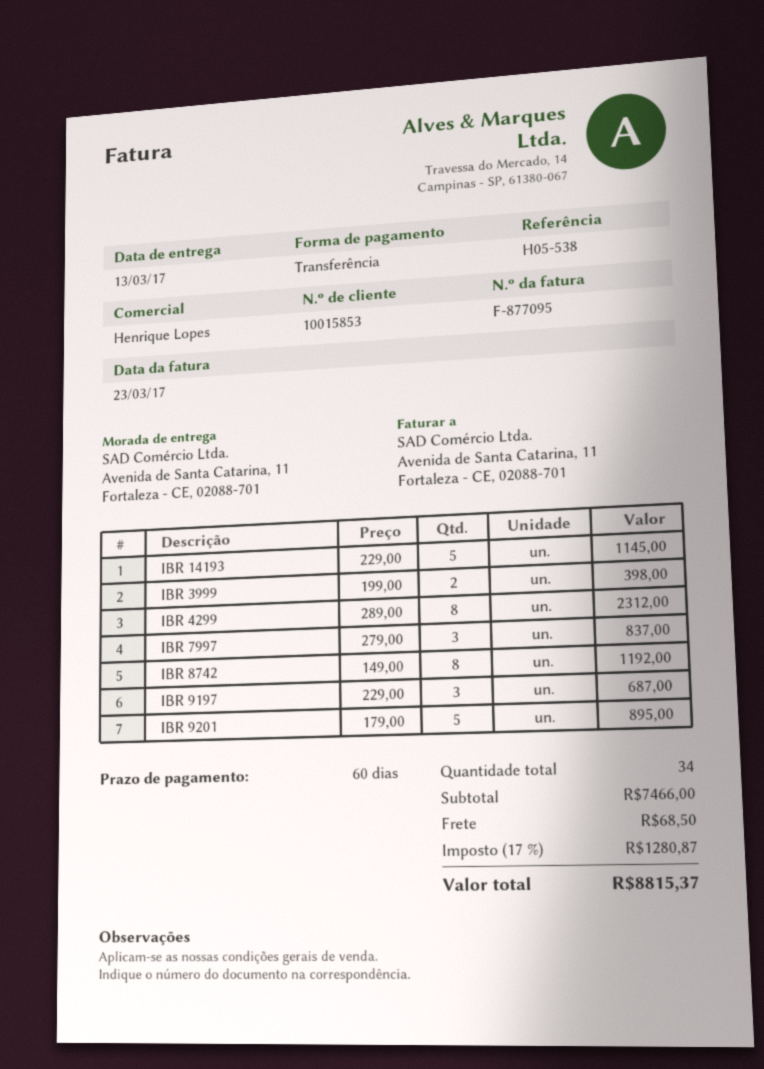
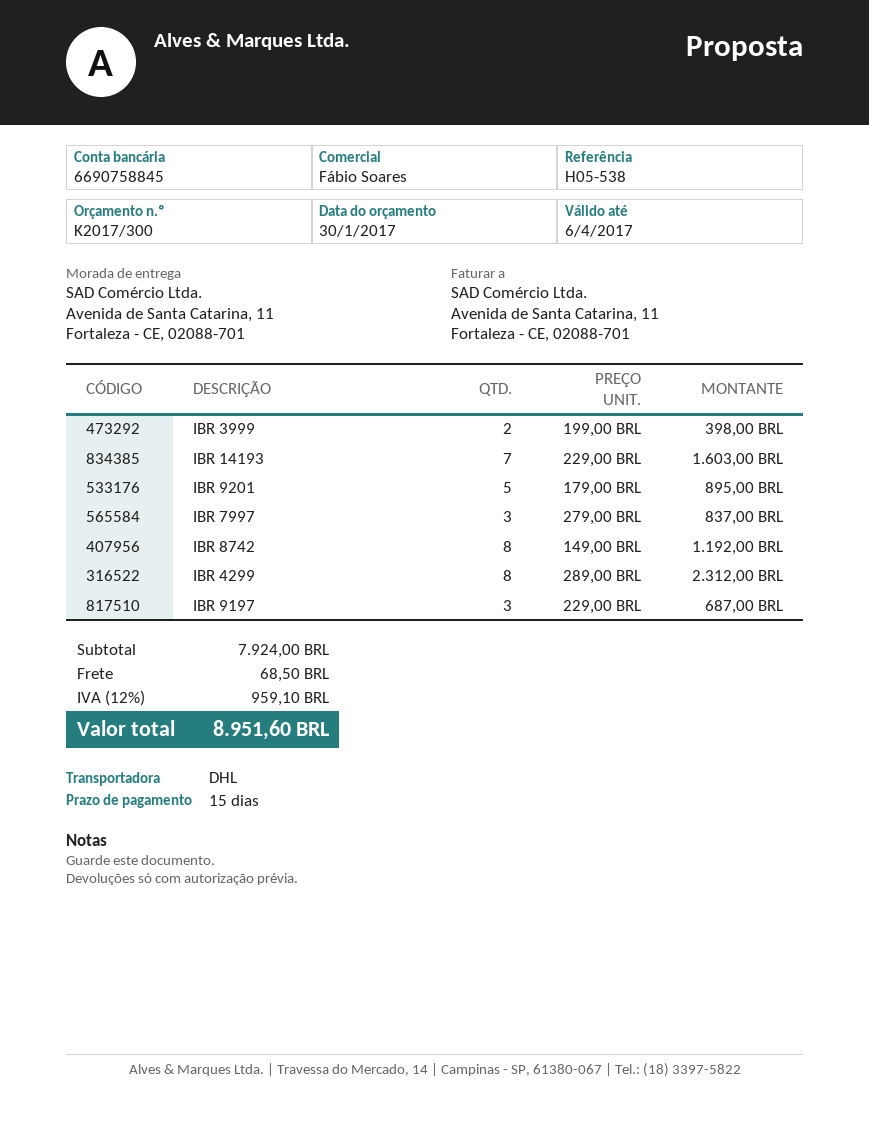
payment terms: 60 days -> 15 days
sales rep: Henrique Lopes -> Fábio Soares
IBR 14193: 5 x 229.00 = 1145.00 -> 7 x 229.00 = 1603.00
subtotal: 7466.00 -> 7924.00
tax: 17% = 1280.87 -> 12% = 959.10
total: 8815.37 -> 8951.60

